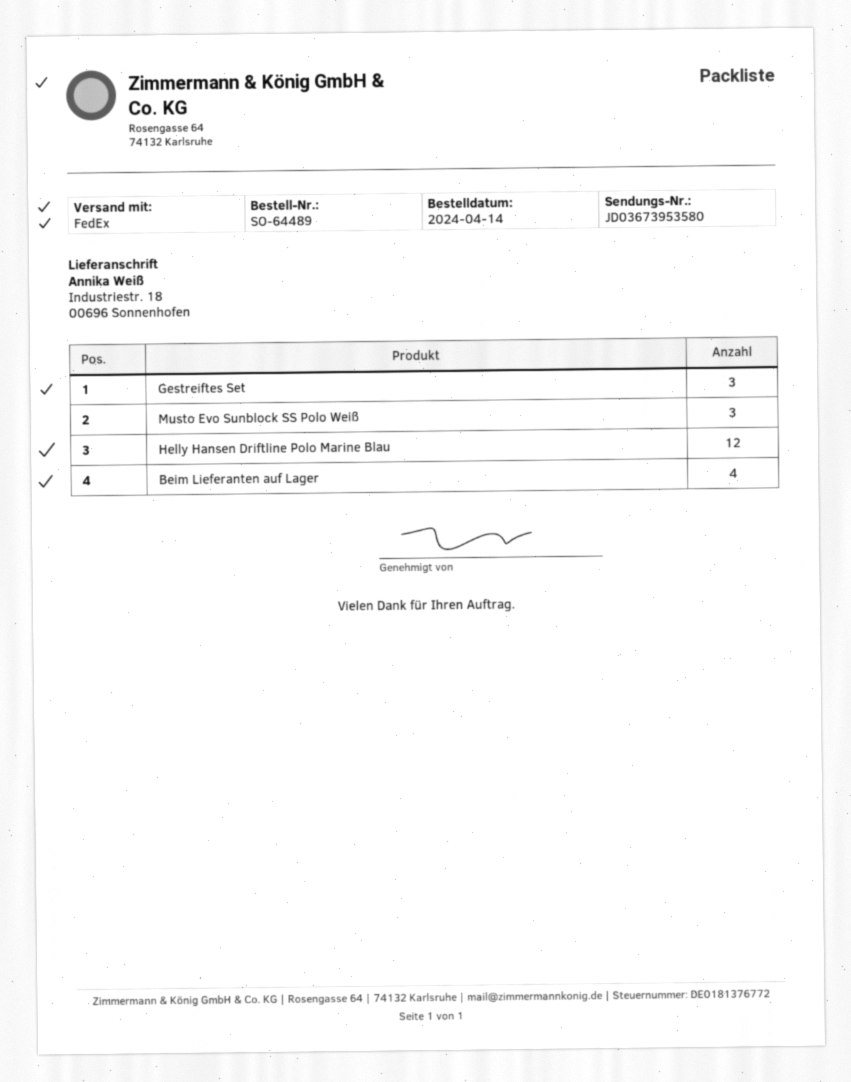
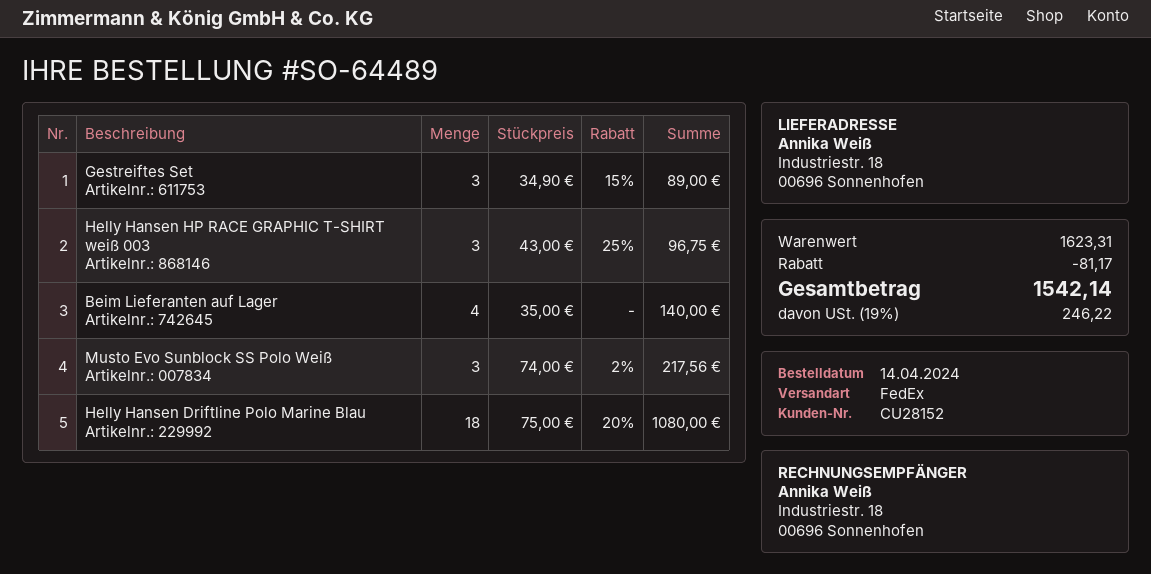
Helly Hansen Driftline Polo Marine Blau: 12 -> 18
Helly Hansen HP RACE GRAPHIC T-SHIRT weiß 003: none -> 3

